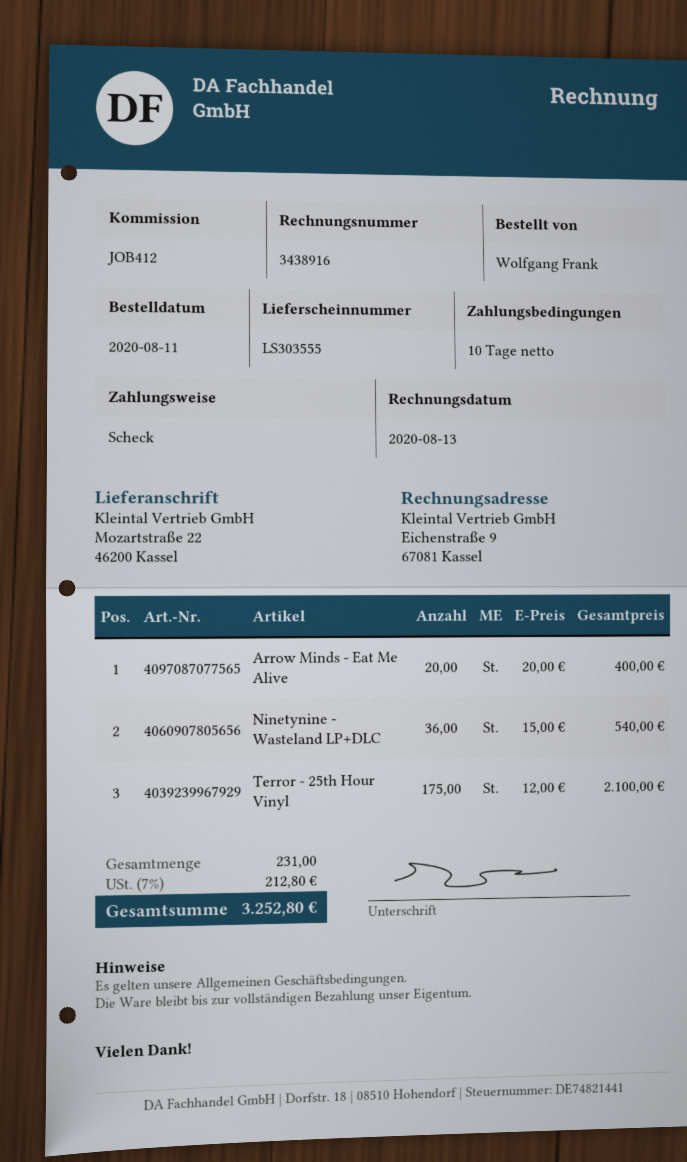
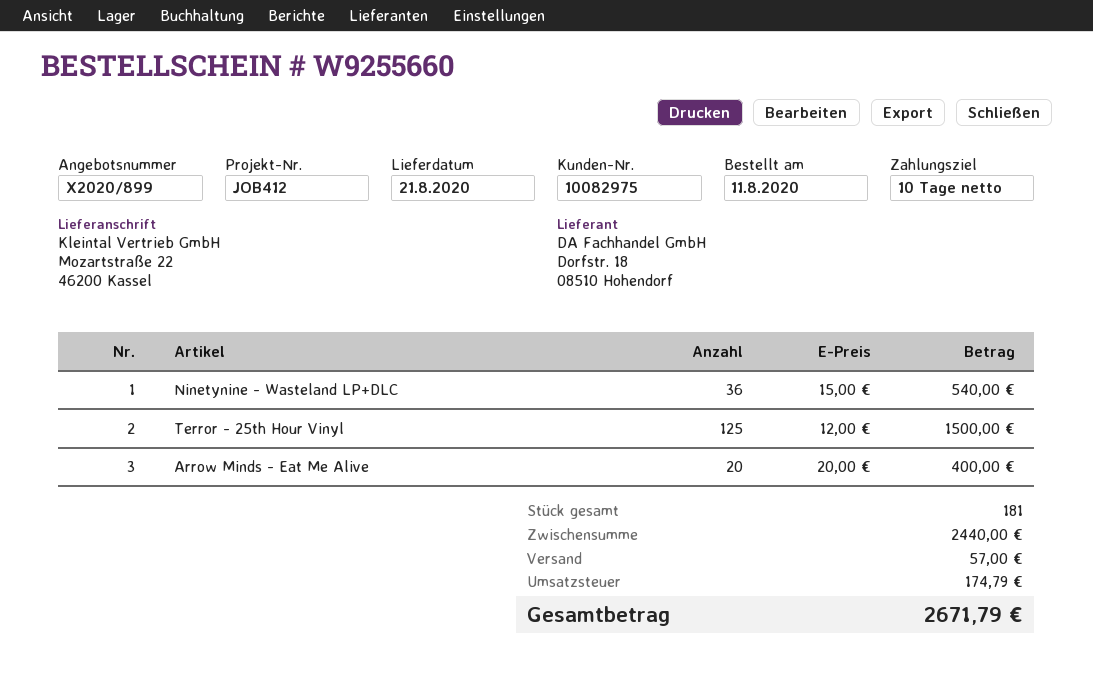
Terror - 25th Hour Vinyl: 175 x 12.00 = 2100.00 -> 125 x 12.00 = 1500.00
total quantity: 231 -> 181
shipping: none -> 57.00
tax: 212.80 -> 174.79
total: 3252.80 -> 2671.79

